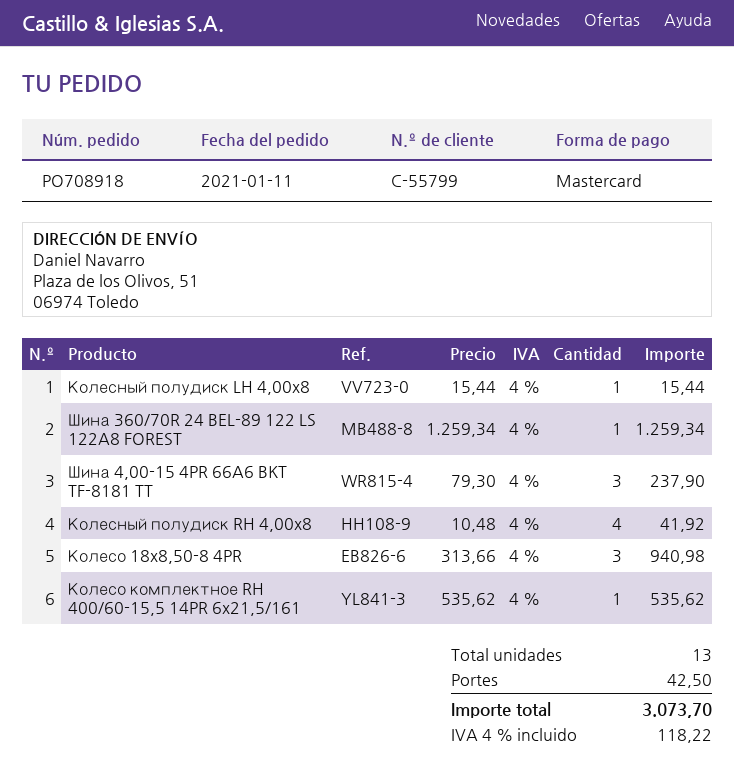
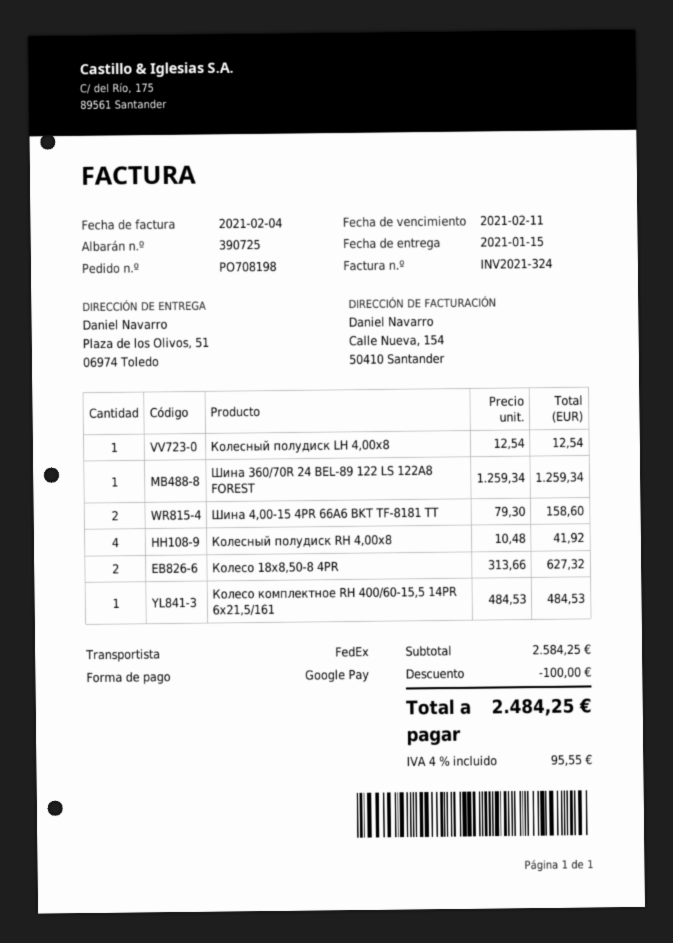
order number: PO708918 -> PO708198
payment method: Mastercard -> Google Pay
Колесный полудиск LH 4,00x8: 1 x 15.44 = 15.44 -> 1 x 12.54 = 12.54
Шина 4,00-15 4PR 66A6 BKT TF-8181 TT: 3 x 79.30 = 237.90 -> 2 x 79.30 = 158.60
Колесо 18x8,50-8 4PR: 3 x 313.66 = 940.98 -> 2 x 313.66 = 627.32
Колесо комплектное RH 400/60-15,5 14PR 6x21,5/161: 1 x 535.62 = 535.62 -> 1 x 484.53 = 484.53
discount: none -> 100.00
shipping: 42.50 -> none
tax: 4% = 118.22 -> 4% = 95.55
total: 3073.70 -> 2484.25

